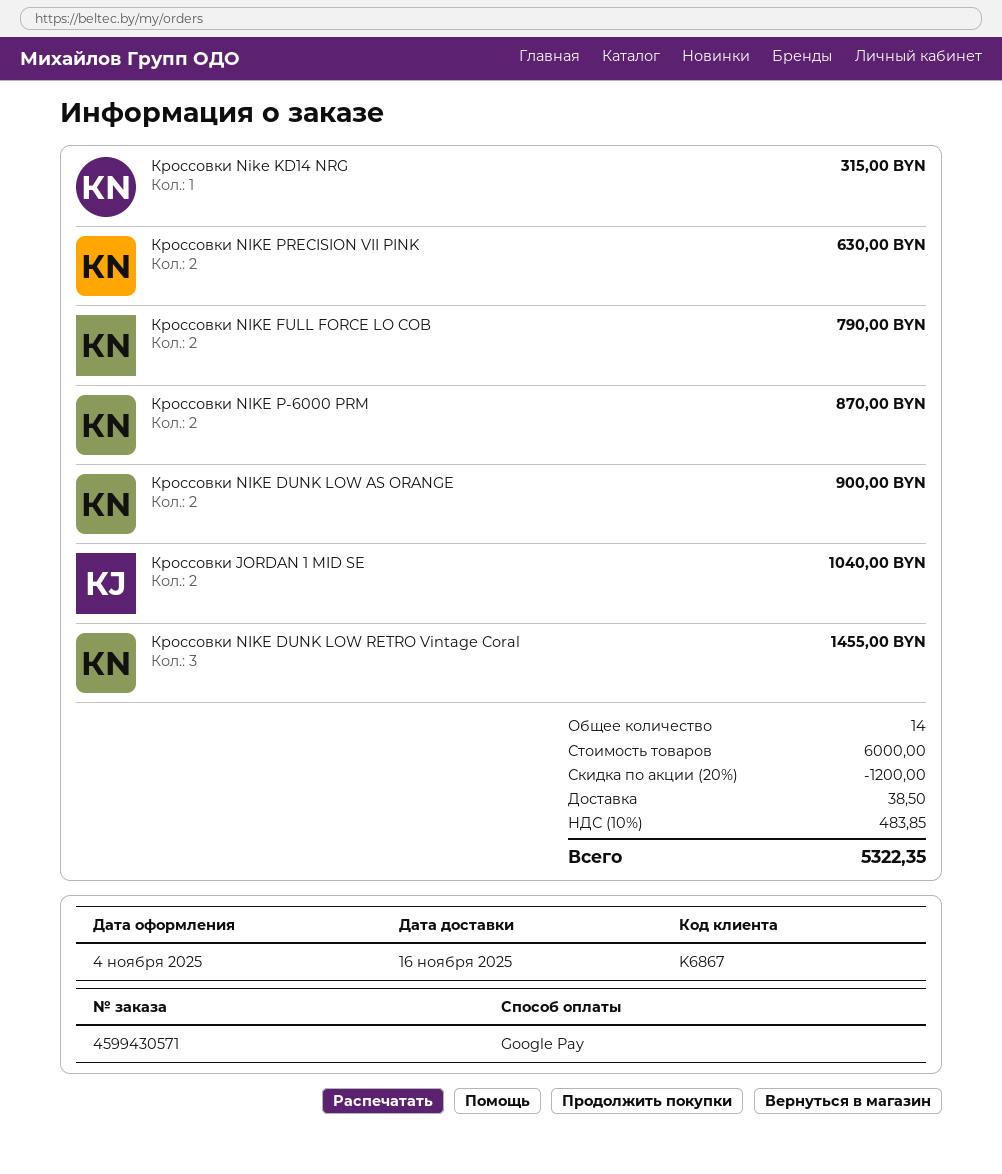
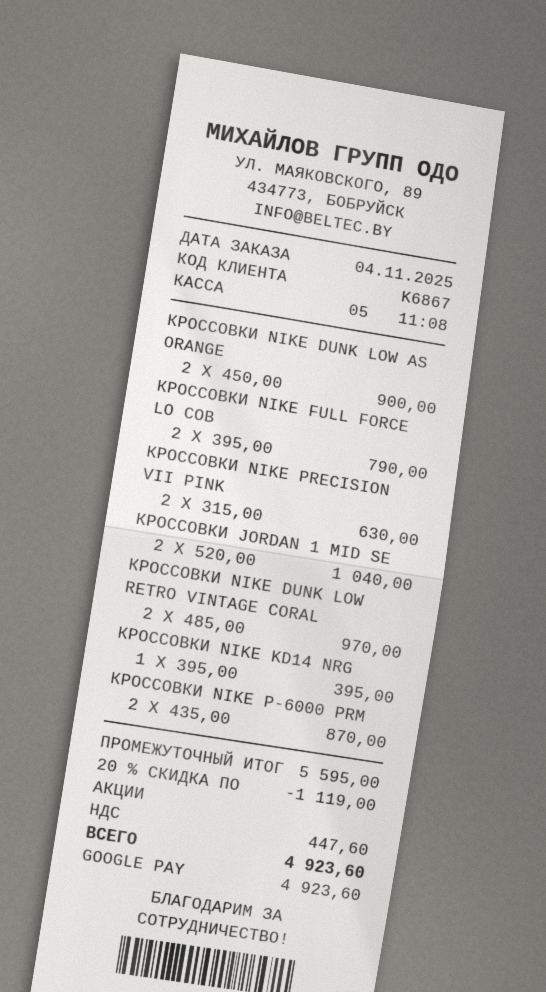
Кроссовки Nike KD14 NRG: 1 for 315.00 -> 1 for 395.00
Кроссовки NIKE DUNK LOW RETRO Vintage Coral: 3 for 1455.00 -> 2 for 970.00
subtotal: 6000.00 -> 5595.00
discount: 20% = 1200.00 -> 20% = 1119.00
shipping: 38.50 -> none
tax: 483.85 -> 447.60
total: 5322.35 -> 4923.60

